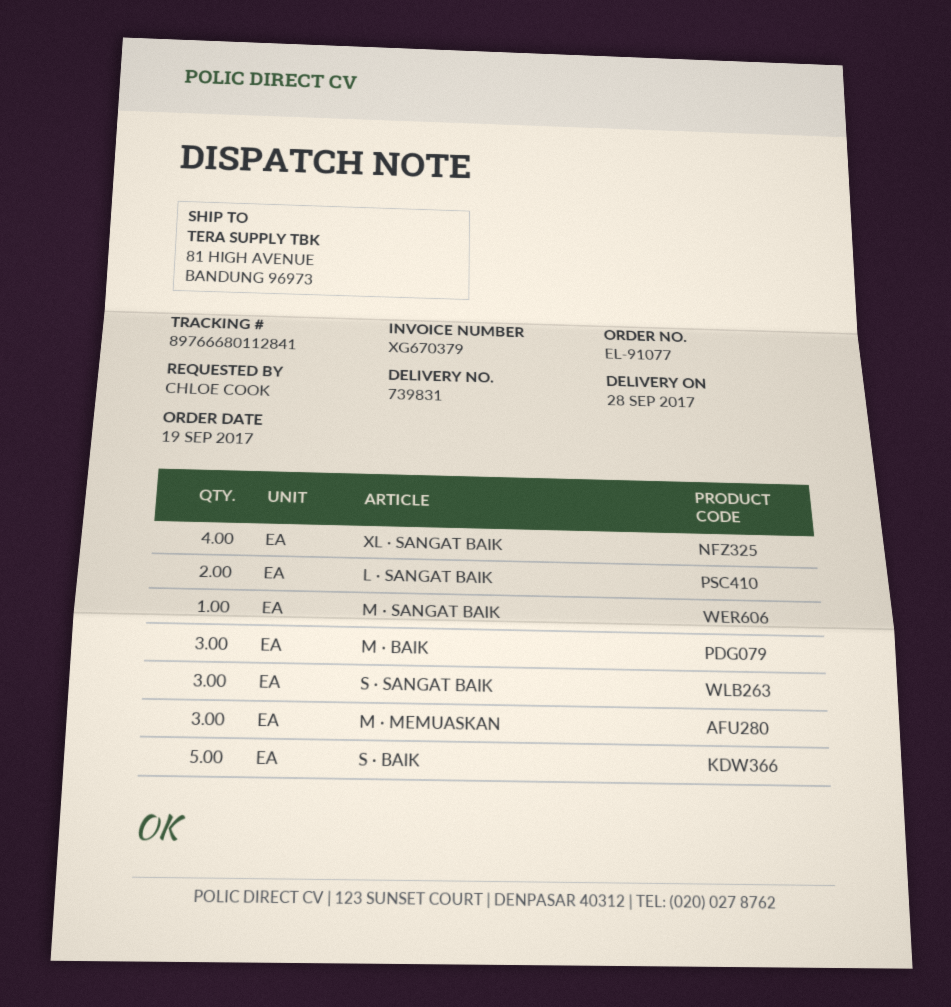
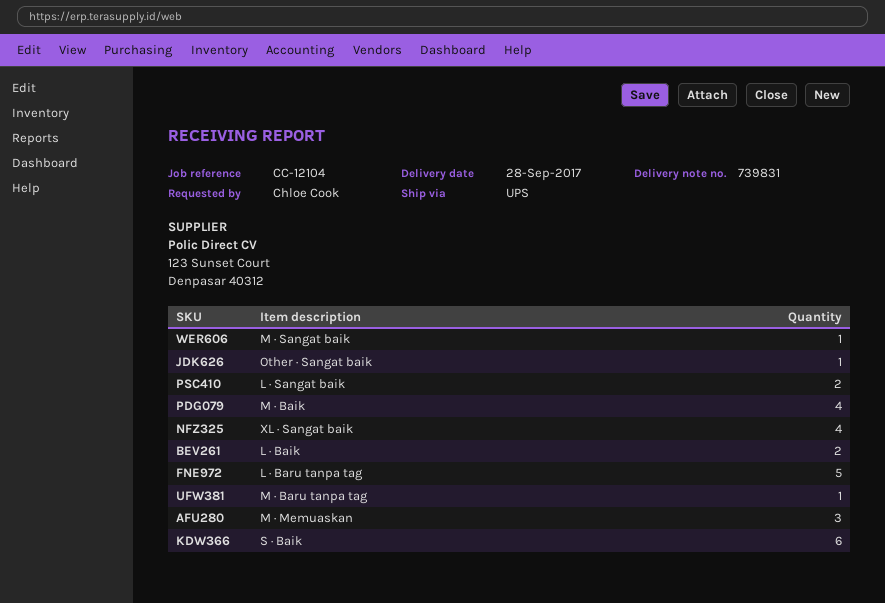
M · BAIK: 3 -> 4
S · SANGAT BAIK: 3 -> none
S · BAIK: 5 -> 6
Other · Sangat baik: none -> 1
L · Baik: none -> 2
L · Baru tanpa tag: none -> 5
M · Baru tanpa tag: none -> 1

